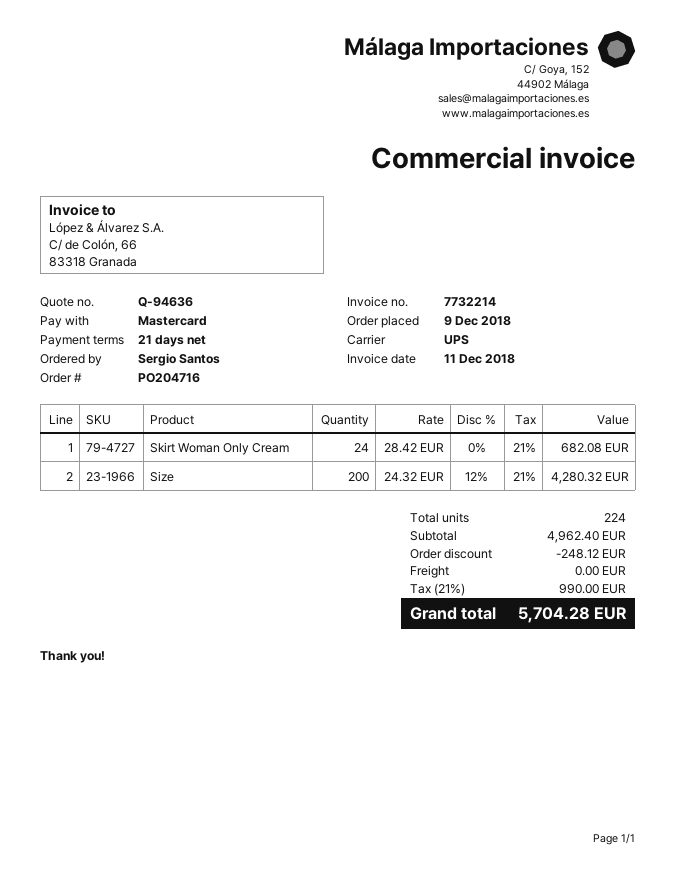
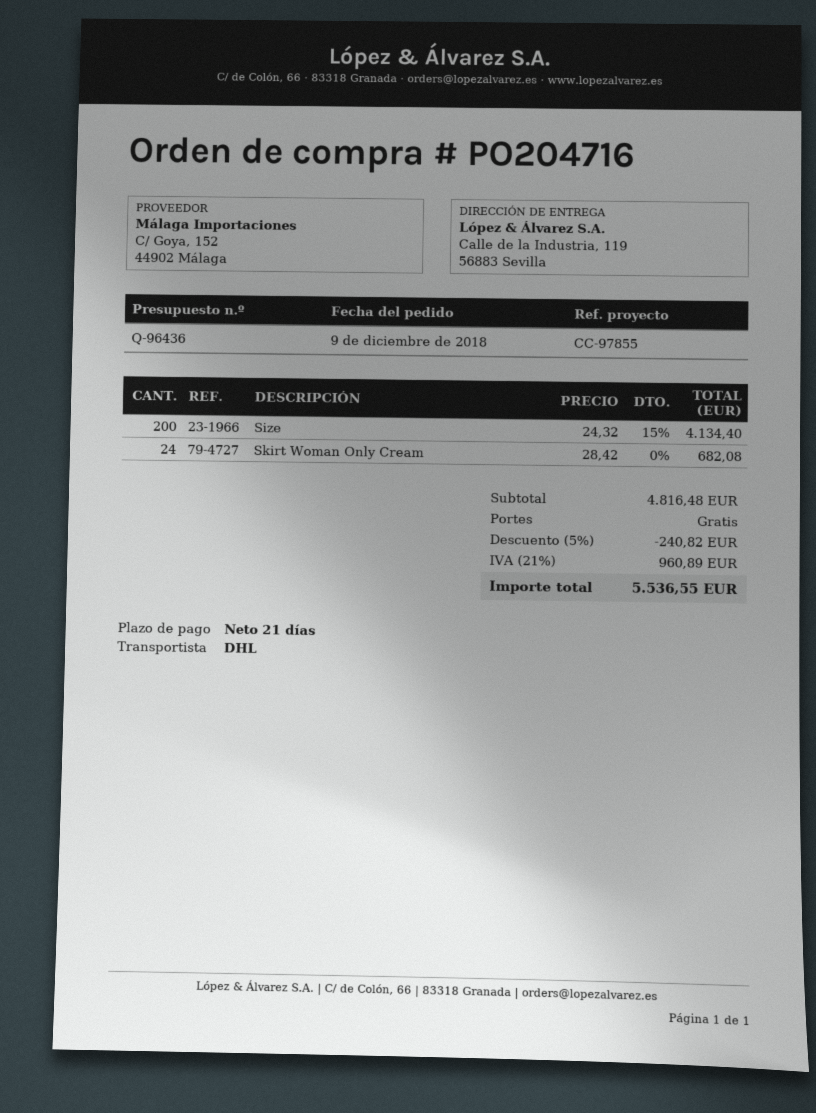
quote number: Q-94636 -> Q-96436
shipping method: UPS -> DHL
Size: 200 x 24.32 - 12% = 4280.32 -> 200 x 24.32 - 15% = 4134.40
subtotal: 4962.40 -> 4816.48
discount: 248.12 -> 240.82
tax: 21% = 990.00 -> 21% = 960.89
total: 5704.28 -> 5536.55

